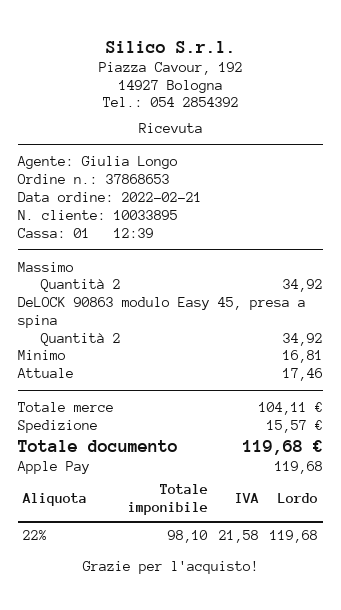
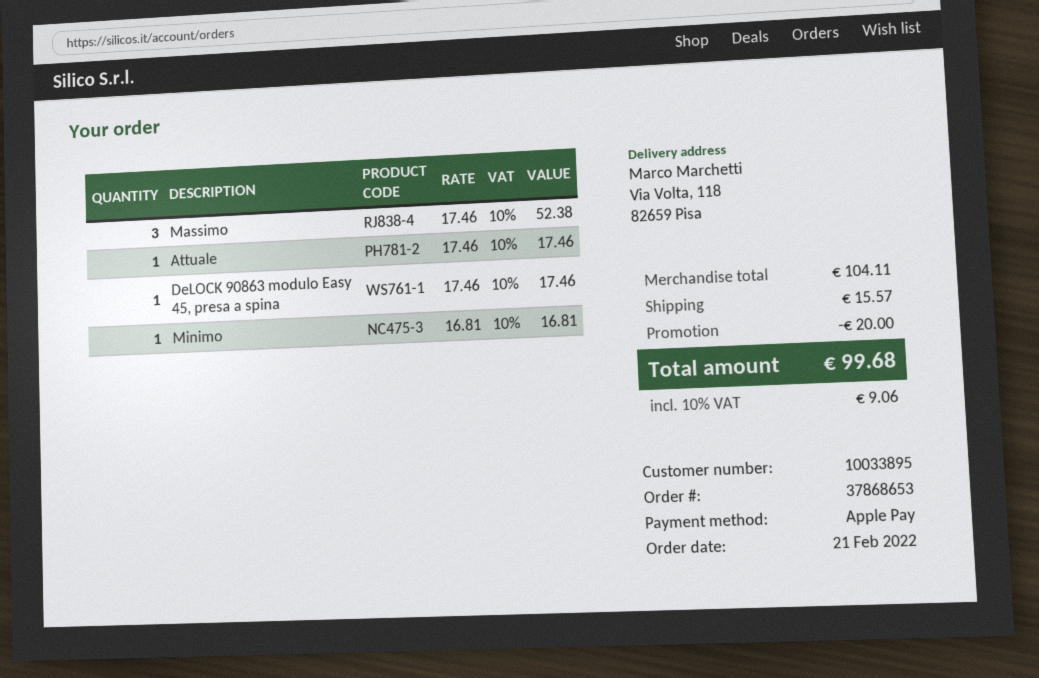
Massimo: 2 for 34.92 -> 3 for 52.38
DeLOCK 90863 modulo Easy 45, presa a spina: 2 for 34.92 -> 1 for 17.46
discount: none -> 20.00
tax: 22% = 21.58 -> 10% = 9.06
total: 119.68 -> 99.68

